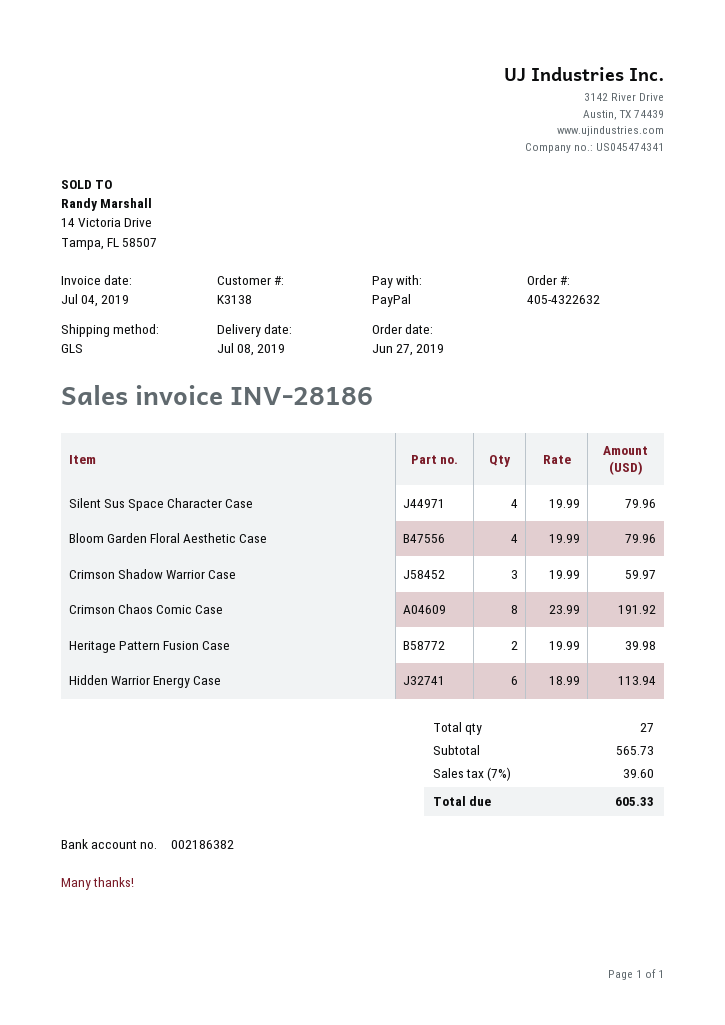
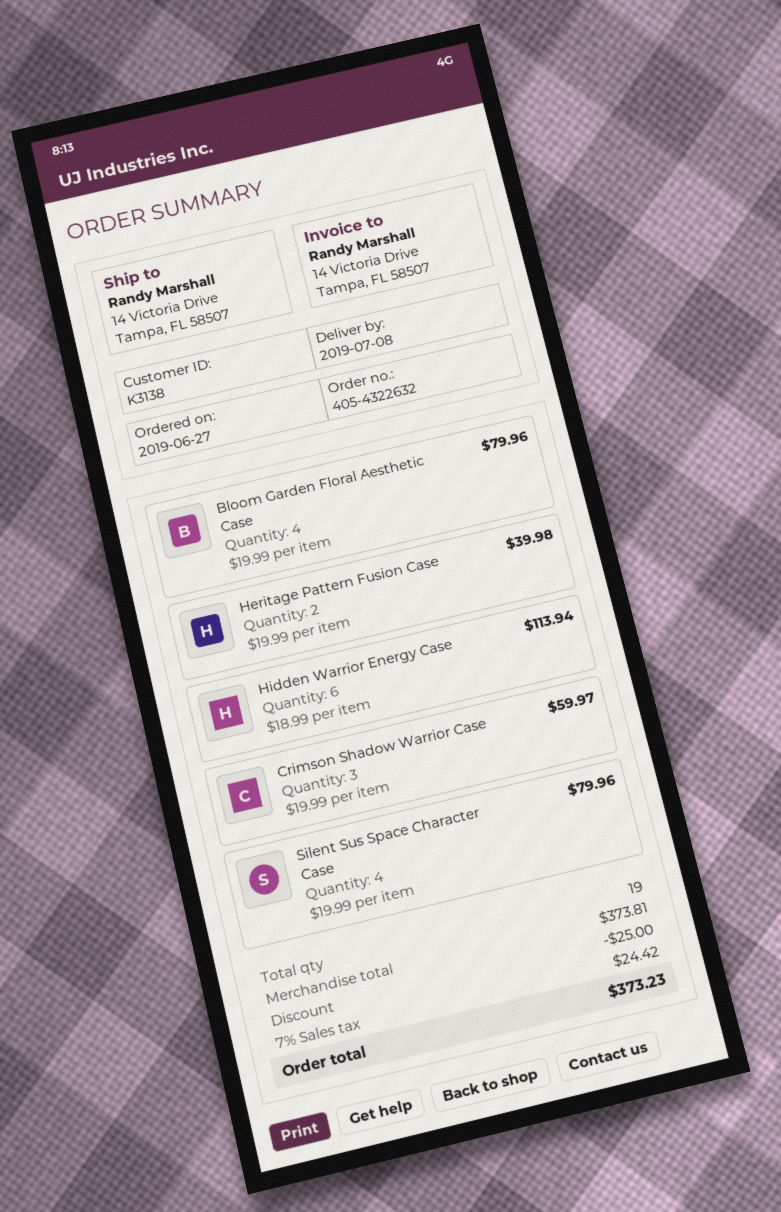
Crimson Chaos Comic Case: 8 x 23.99 = 191.92 -> none
total quantity: 27 -> 19
subtotal: 565.73 -> 373.81
discount: none -> 25.00
tax: 7% = 39.60 -> 7% = 24.42
total: 605.33 -> 373.23

